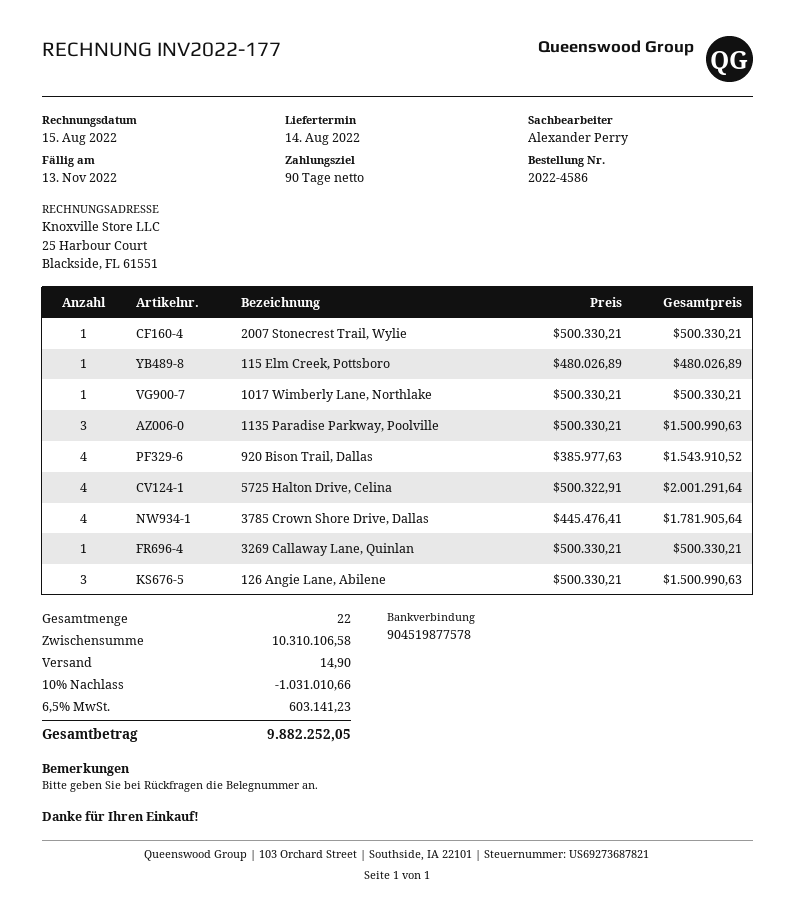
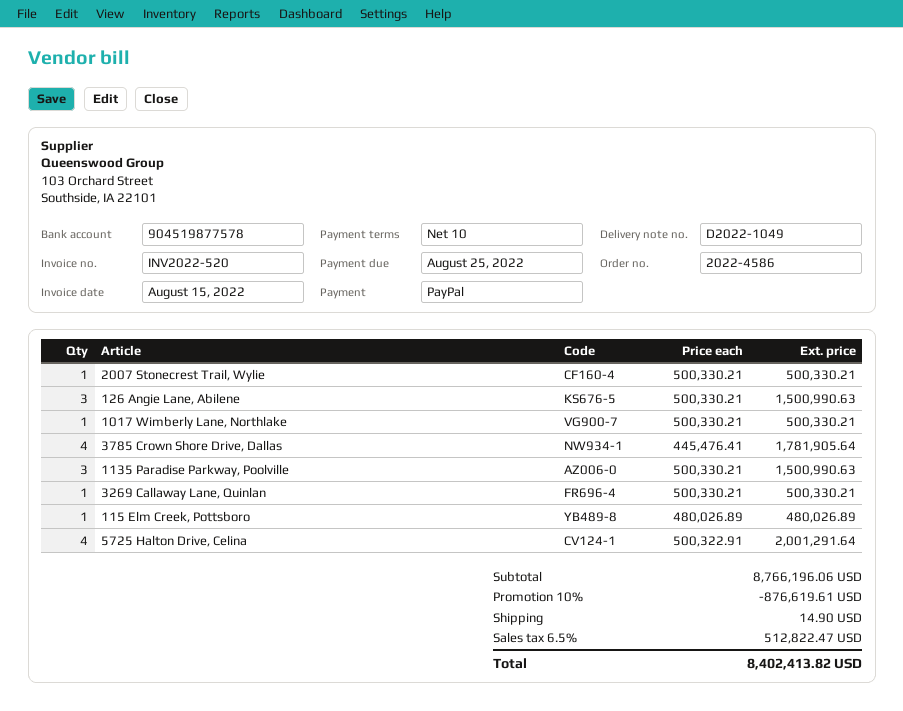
invoice number: INV2022-177 -> INV2022-520
payment terms: 90 days -> 10 days
due date: 2022-11-13 -> 2022-08-25
920 Bison Trail, Dallas: 4 x 385977.63 = 1543910.52 -> none
subtotal: 10310106.58 -> 8766196.06
discount: 10% = 1031010.66 -> 10% = 876619.61
tax: 6.5% = 603141.23 -> 6.5% = 512822.47
total: 9882252.05 -> 8402413.82

